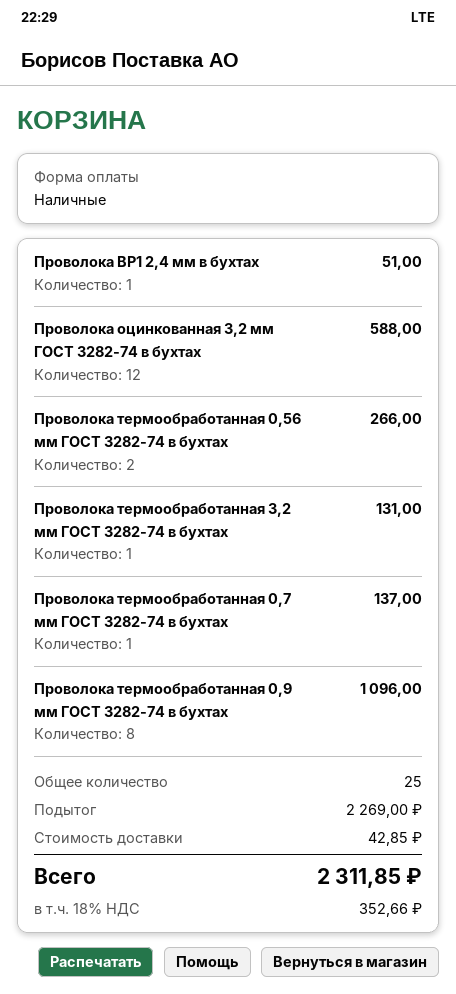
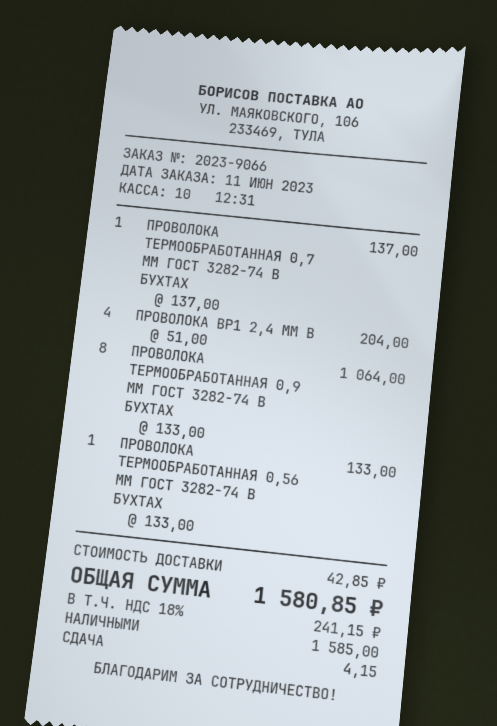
Проволока ВР1 2,4 мм в бухтах: 1 for 51.00 -> 4 for 204.00
Проволока оцинкованная 3,2 мм ГОСТ 3282-74 в бухтах: 12 for 588.00 -> none
Проволока термообработанная 0,56 мм ГОСТ 3282-74 в бухтах: 2 for 266.00 -> 1 for 133.00
Проволока термообработанная 3,2 мм ГОСТ 3282-74 в бухтах: 1 for 131.00 -> none
Проволока термообработанная 0,9 мм ГОСТ 3282-74 в бухтах: 8 for 1096.00 -> 8 for 1064.00
tax: 18% = 352.66 -> 18% = 241.15
total: 2311.85 -> 1580.85

